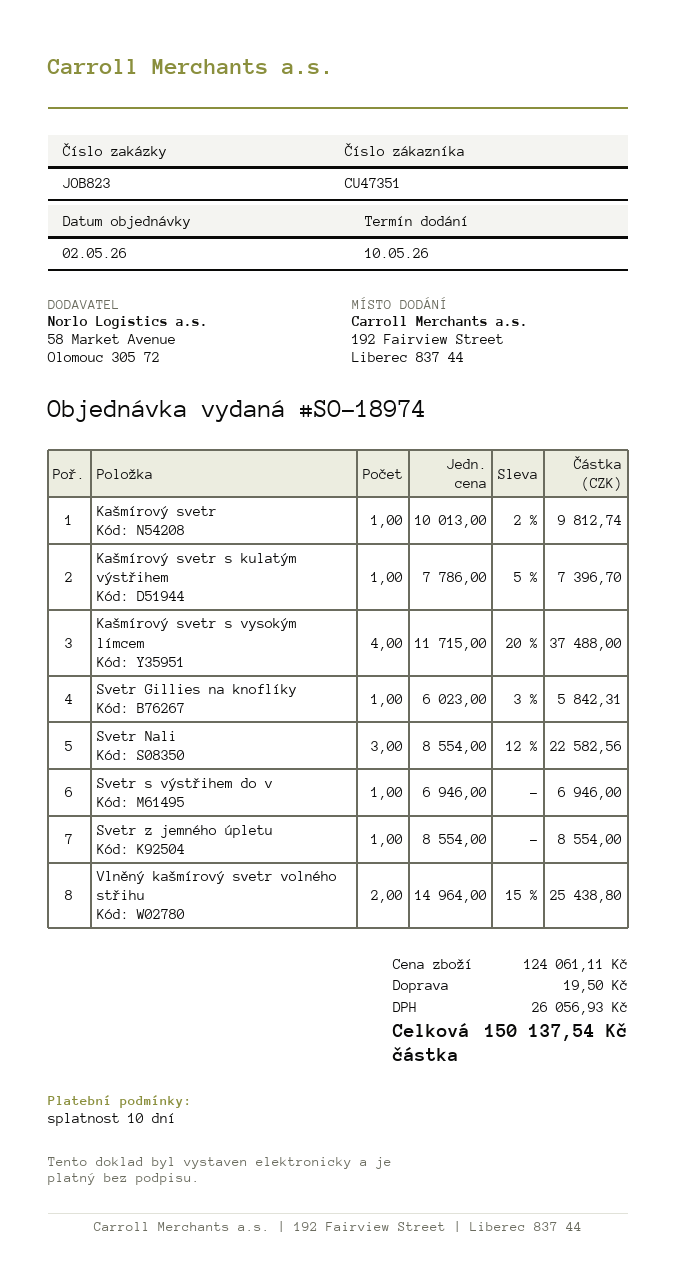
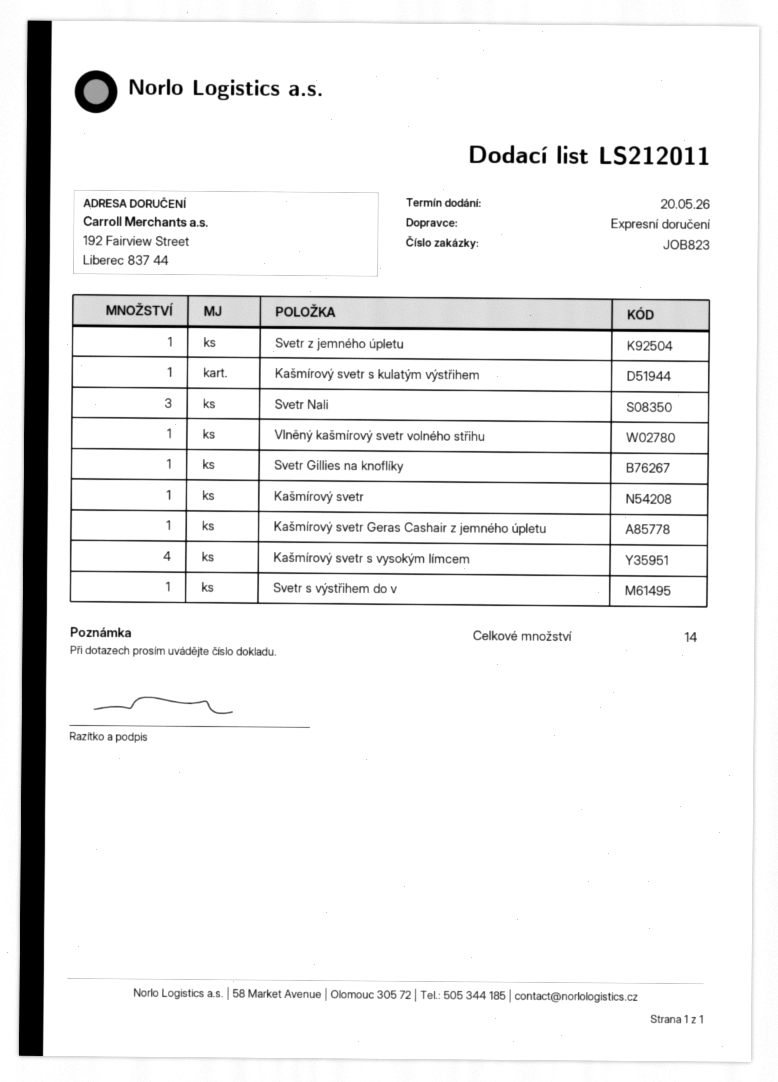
delivery date: 2026-05-10 -> 2026-05-20
Vlněný kašmírový svetr volného střihu: 2 -> 1
Kašmírový svetr Geras Cashair z jemného úpletu: none -> 1

